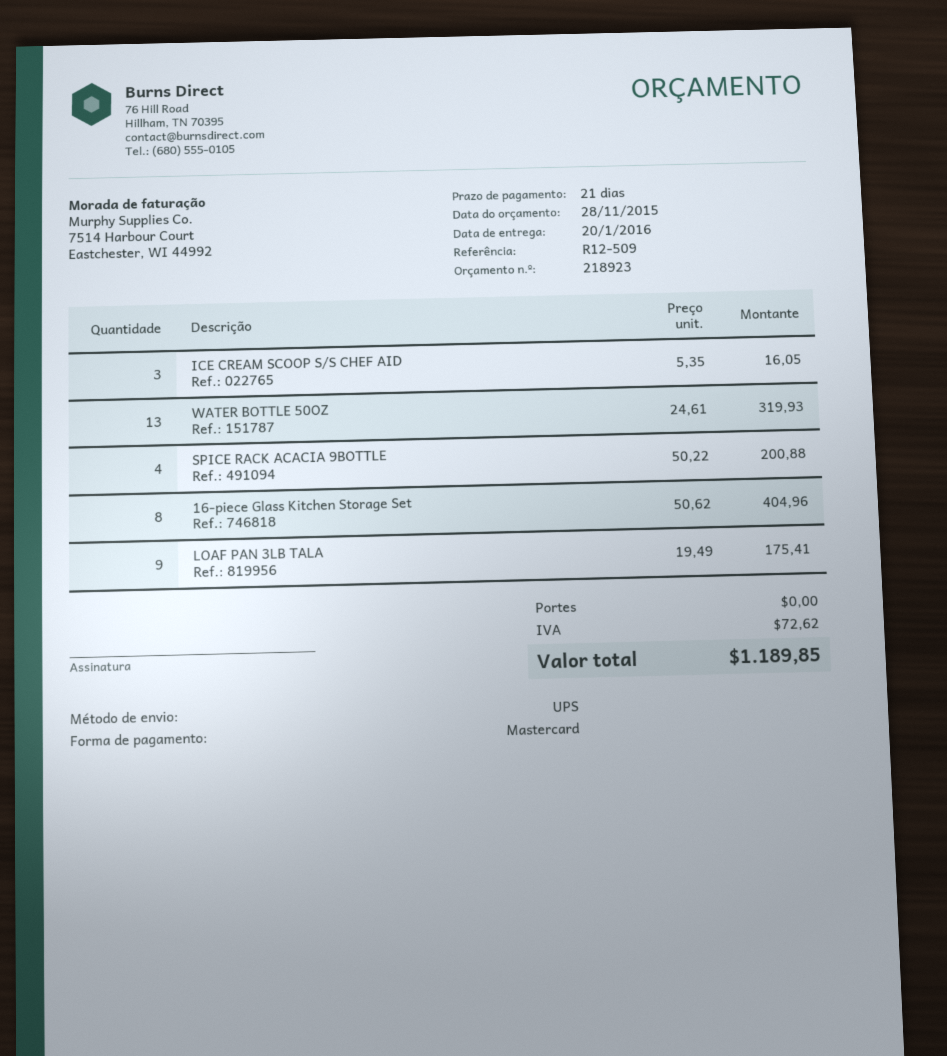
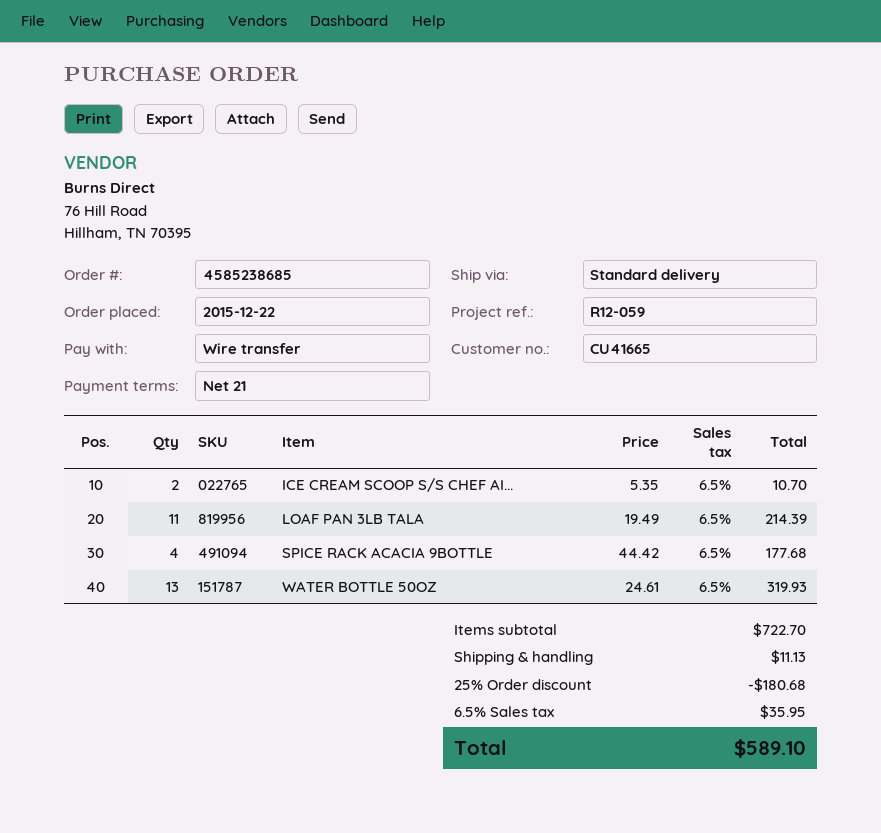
reference: R12-509 -> R12-059
payment method: Mastercard -> bank transfer
shipping method: UPS -> standard
ICE CREAM SCOOP S/S CHEF AID: 3 x 5.35 = 16.05 -> 2 x 5.35 = 10.70
SPICE RACK ACACIA 9BOTTLE: 4 x 50.22 = 200.88 -> 4 x 44.42 = 177.68
16-piece Glass Kitchen Storage Set: 8 x 50.62 = 404.96 -> none
LOAF PAN 3LB TALA: 9 x 19.49 = 175.41 -> 11 x 19.49 = 214.39
discount: none -> 25% = 180.68
shipping: 0.00 -> 11.13
tax: 72.62 -> 35.95
total: 1189.85 -> 589.10

